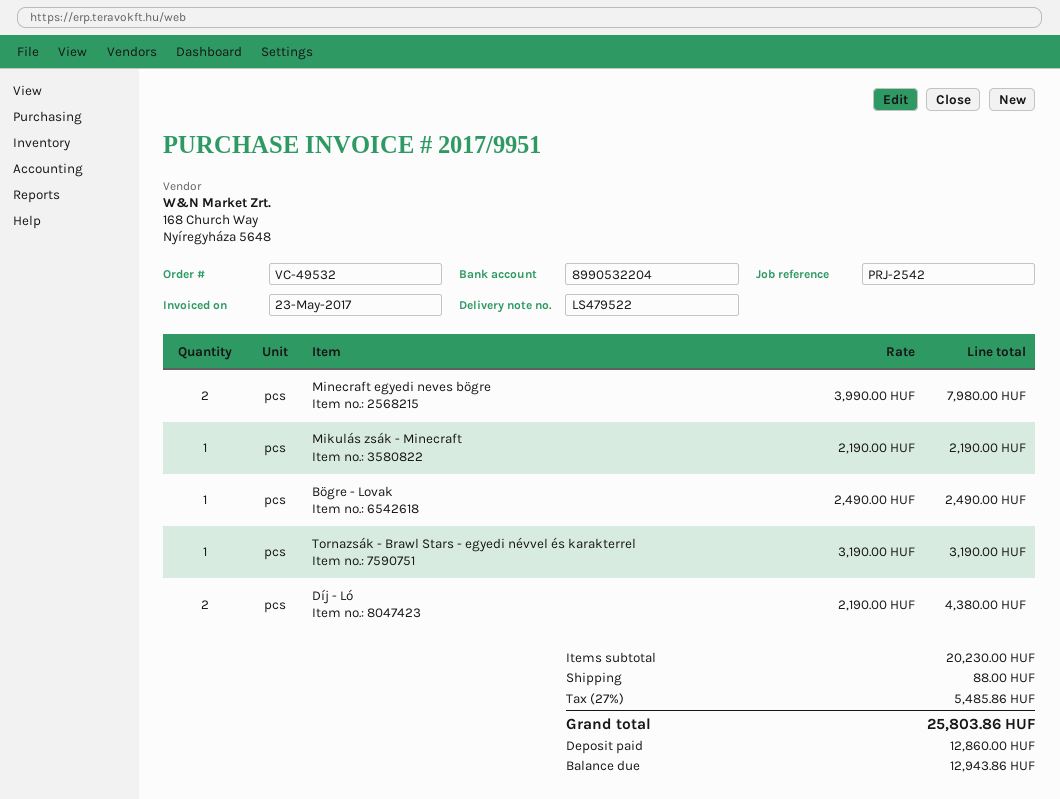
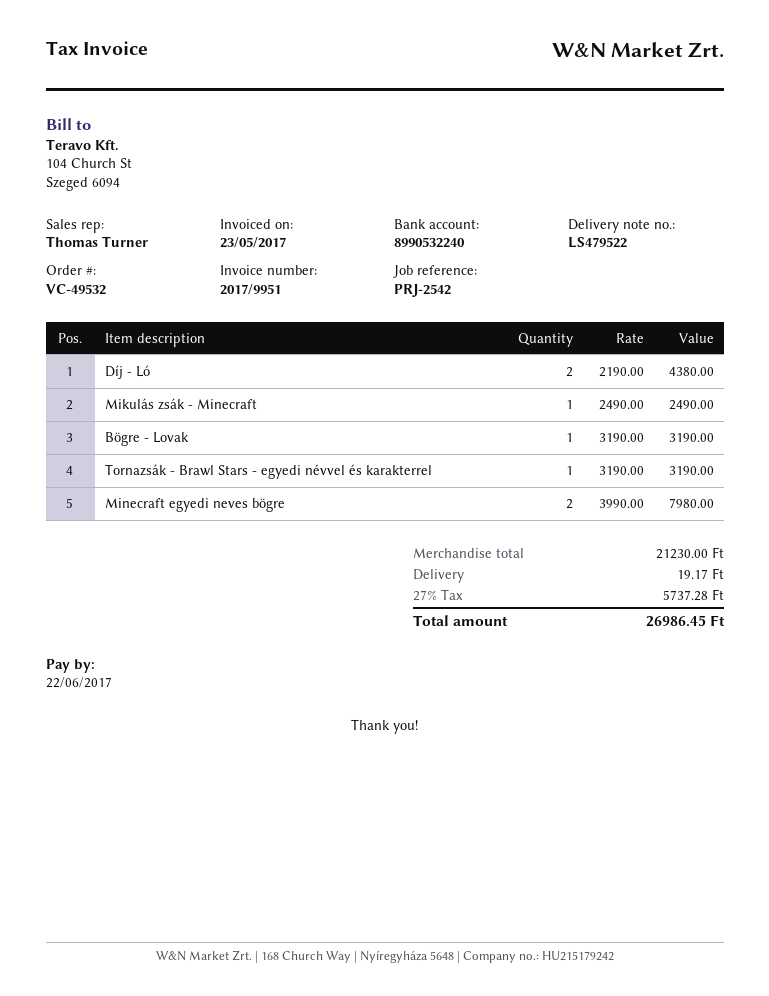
bank account: 8990532204 -> 8990532240
Mikulás zsák - Minecraft: 1 x 2190.00 = 2190.00 -> 1 x 2490.00 = 2490.00
Bögre - Lovak: 1 x 2490.00 = 2490.00 -> 1 x 3190.00 = 3190.00
subtotal: 20230.00 -> 21230.00
shipping: 88.00 -> 19.17
tax: 27% = 5485.86 -> 27% = 5737.28
total: 25803.86 -> 26986.45

